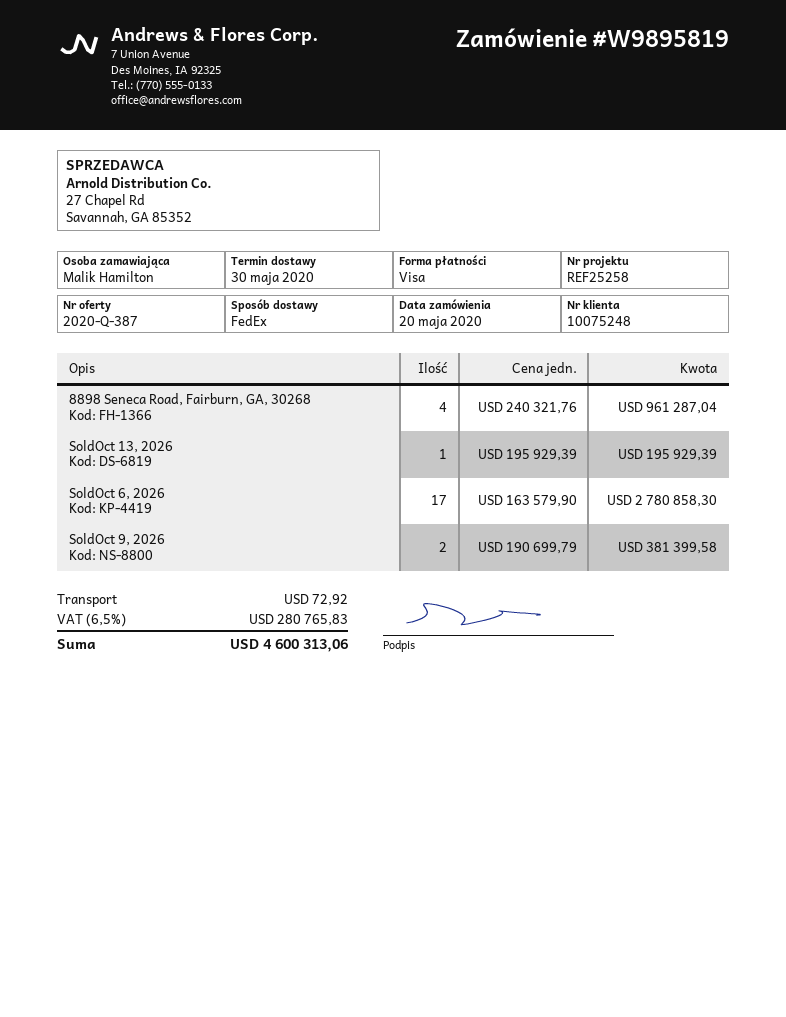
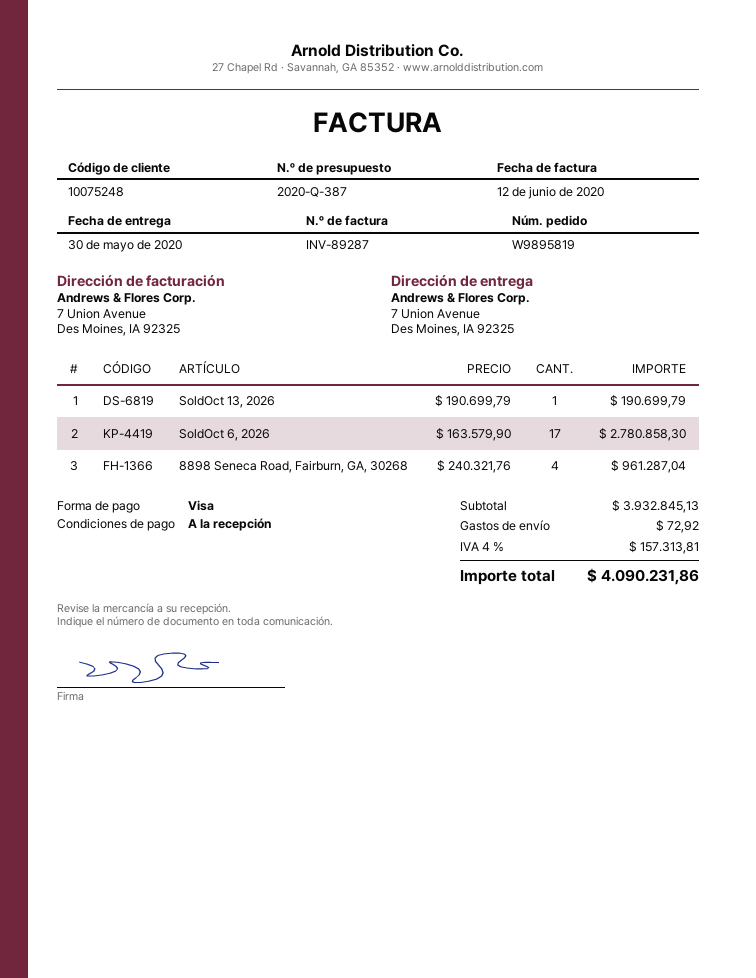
SoldOct 13, 2026: 1 x 195929.39 = 195929.39 -> 1 x 190699.79 = 190699.79
SoldOct 9, 2026: 2 x 190699.79 = 381399.58 -> none
tax: 6.5% = 280765.83 -> 4% = 157313.81
total: 4600313.06 -> 4090231.86

